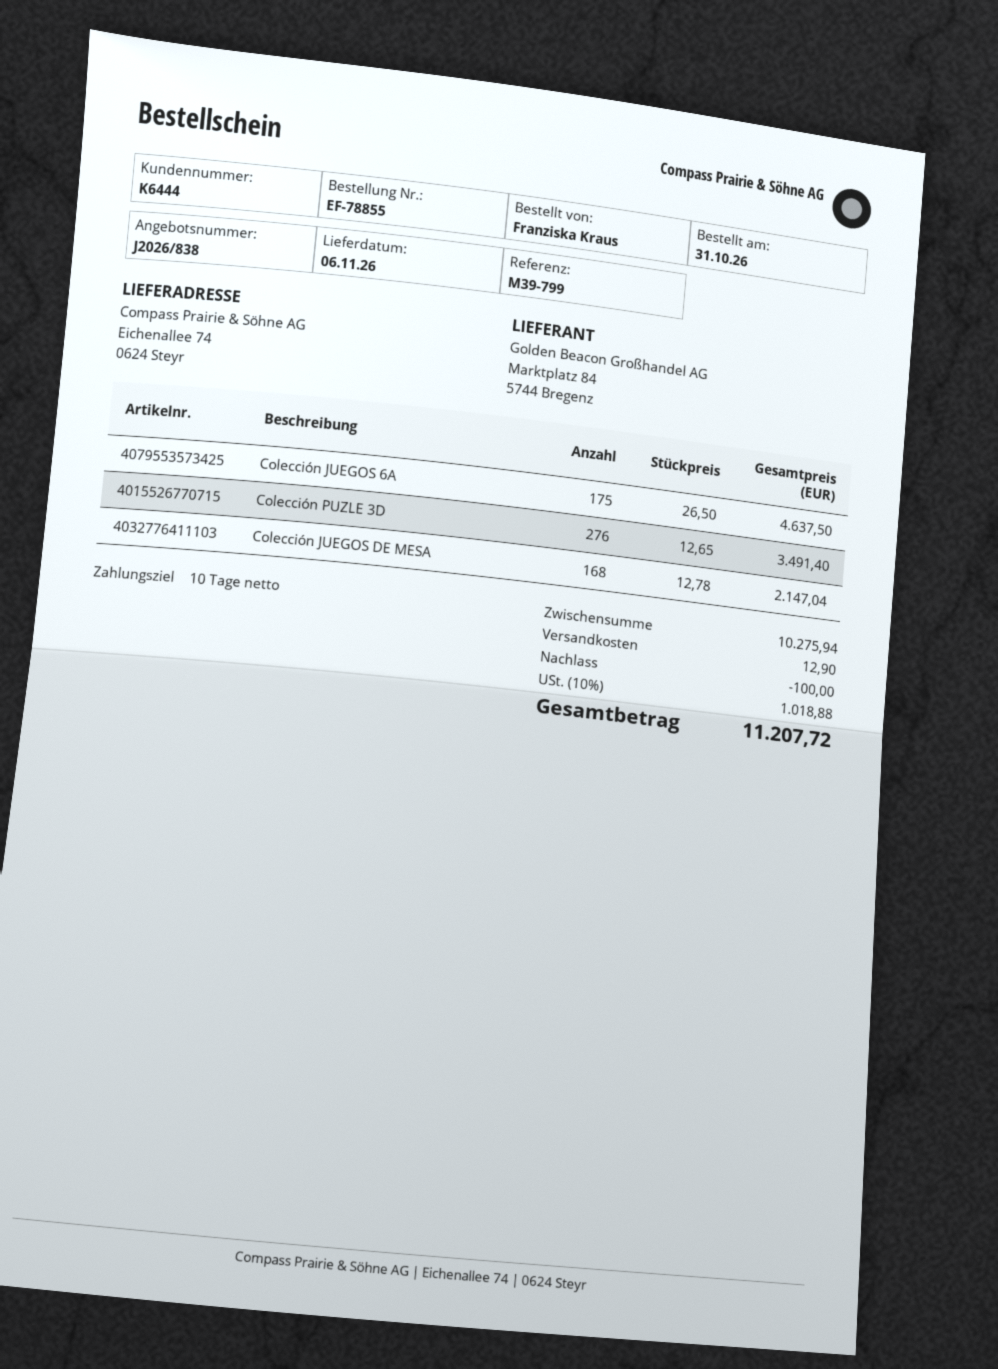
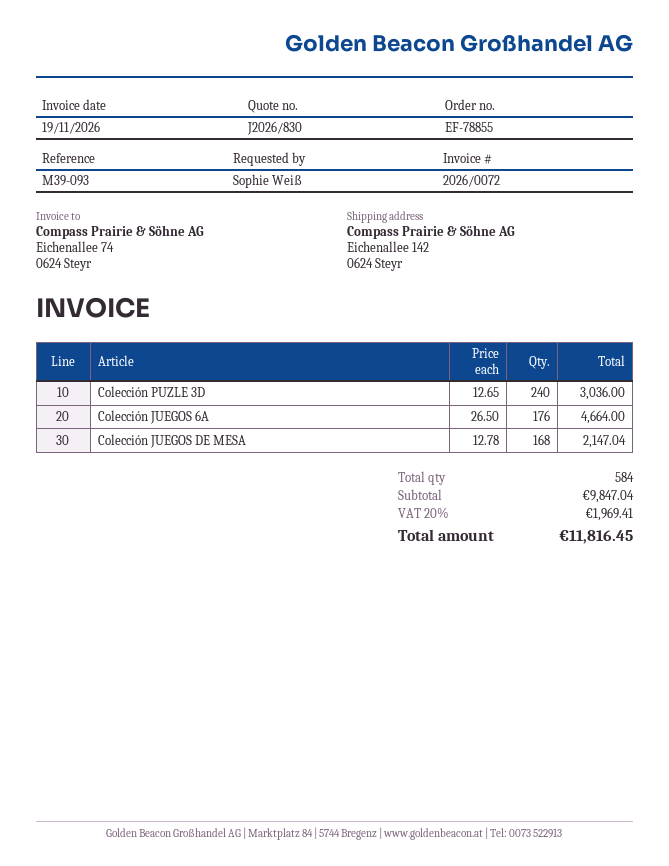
quote number: J2026/838 -> J2026/830
reference: M39-799 -> M39-093
ordered by: Franziska Kraus -> Sophie Weiß
ship to: Eichenallee 74, 0624 Steyr -> Eichenallee 142, 0624 Steyr
Colección JUEGOS 6A: 175 x 26.50 = 4637.50 -> 176 x 26.50 = 4664.00
Colección PUZLE 3D: 276 x 12.65 = 3491.40 -> 240 x 12.65 = 3036.00
subtotal: 10275.94 -> 9847.04
discount: 100.00 -> none
shipping: 12.90 -> none
tax: 10% = 1018.88 -> 20% = 1969.41
total: 11207.72 -> 11816.45

